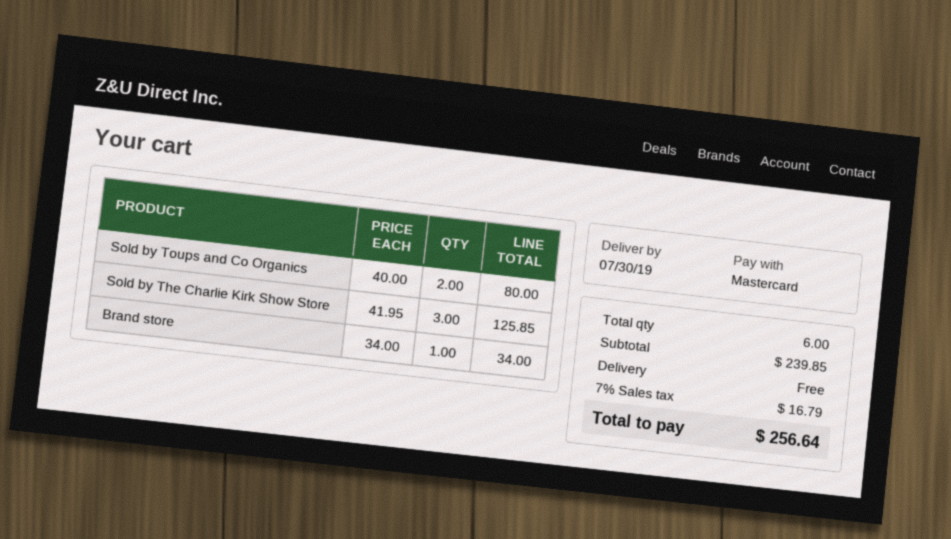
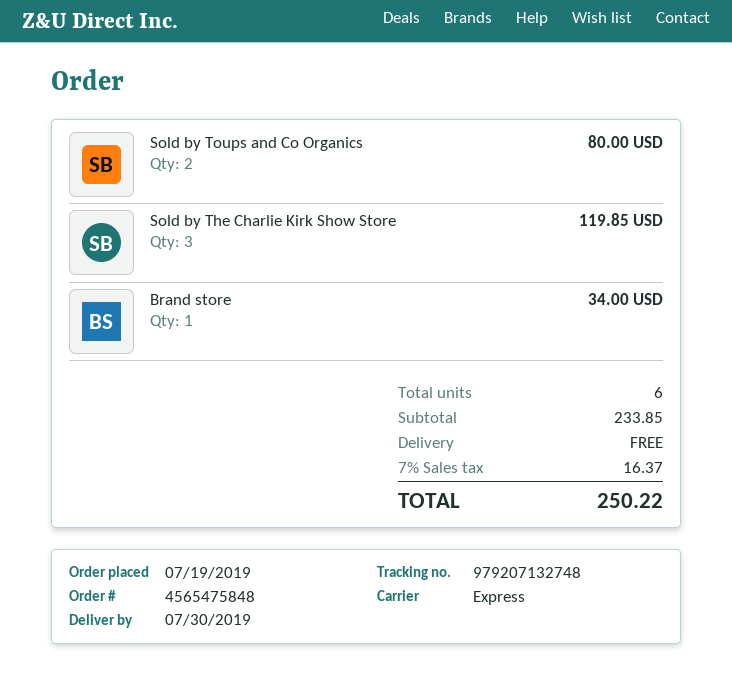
Sold by The Charlie Kirk Show Store: 3 for 125.85 -> 3 for 119.85
subtotal: 239.85 -> 233.85
tax: 7% = 16.79 -> 7% = 16.37
total: 256.64 -> 250.22

